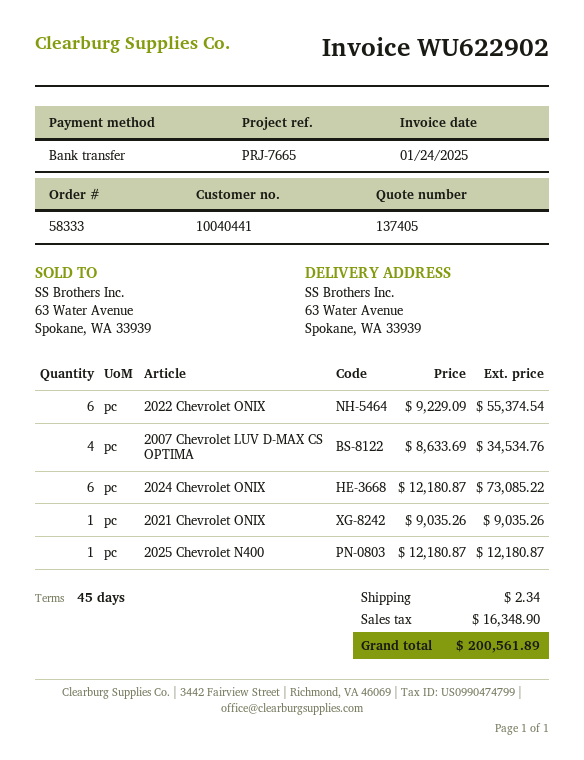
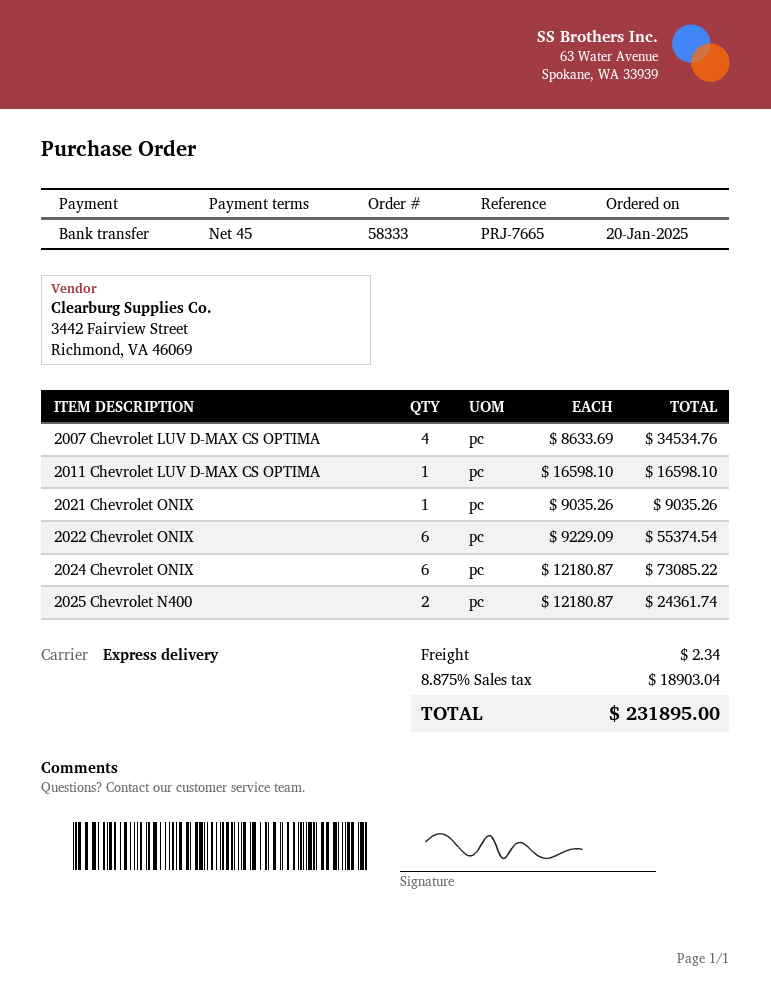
2025 Chevrolet N400: 1 x 12180.87 = 12180.87 -> 2 x 12180.87 = 24361.74
2011 Chevrolet LUV D-MAX CS OPTIMA: none -> 1 x 16598.10 = 16598.10
tax: 16348.90 -> 18903.04
total: 200561.89 -> 231895.00

